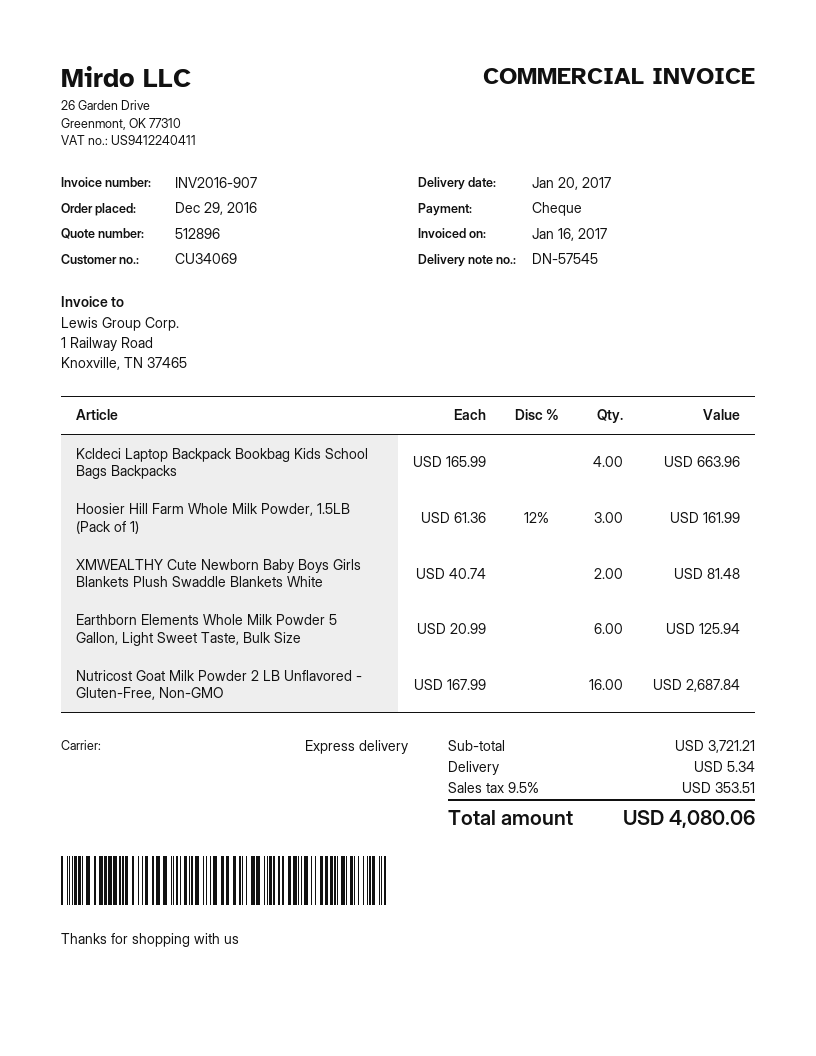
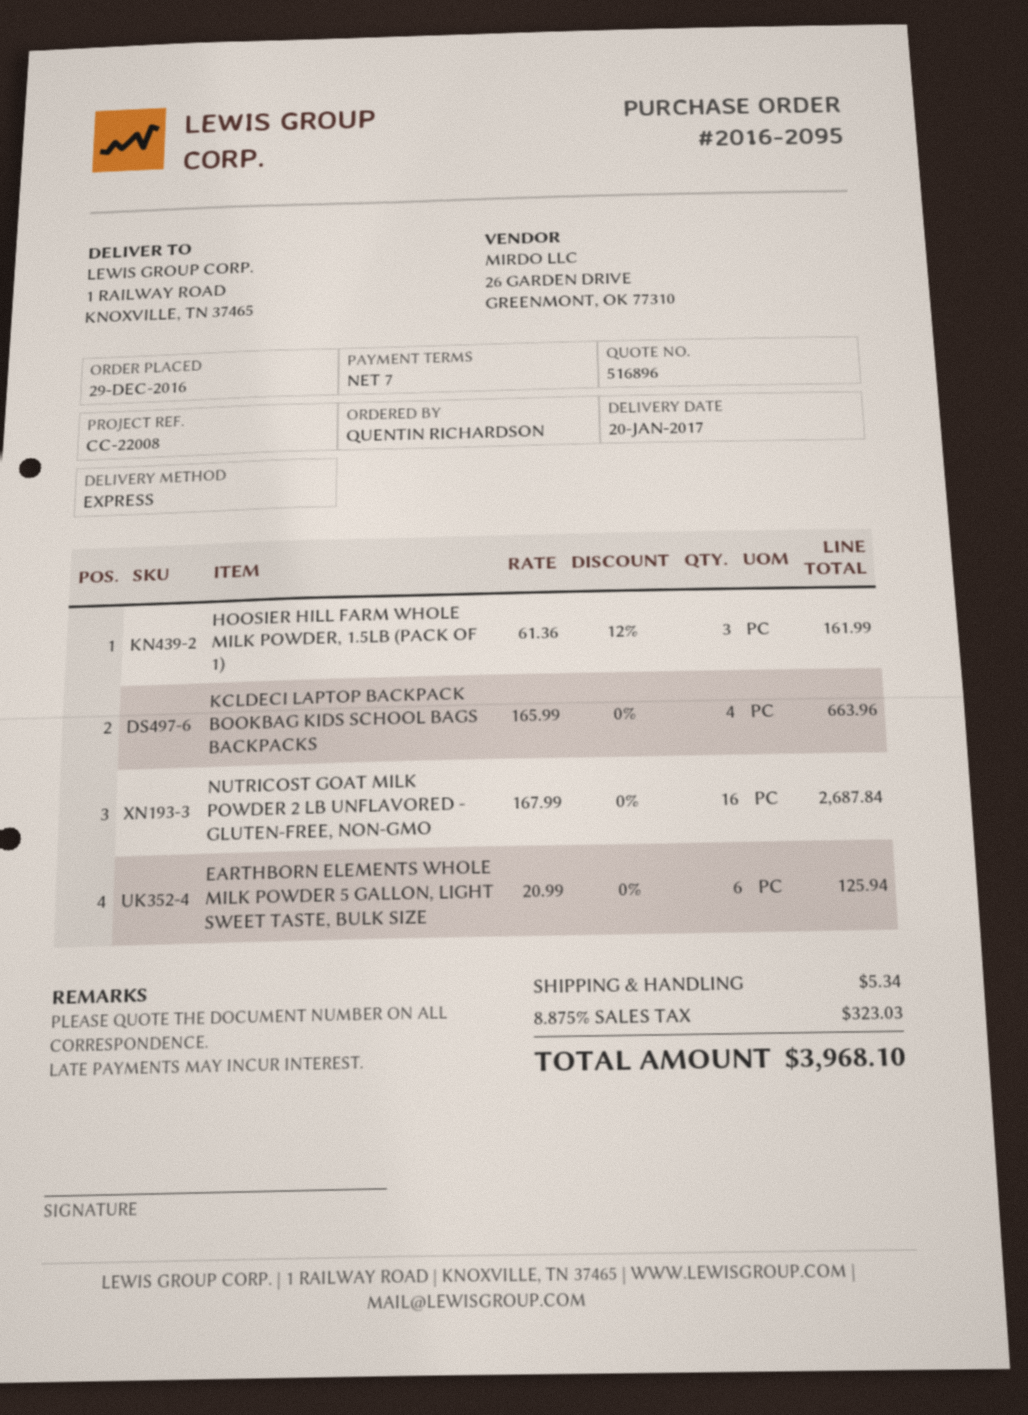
quote number: 512896 -> 516896
XMWEALTHY Cute Newborn Baby Boys Girls Blankets Plush Swaddle Blankets White: 2 x 40.74 = 81.48 -> none
tax: 9.5% = 353.51 -> 8.875% = 323.03
total: 4080.06 -> 3968.10

